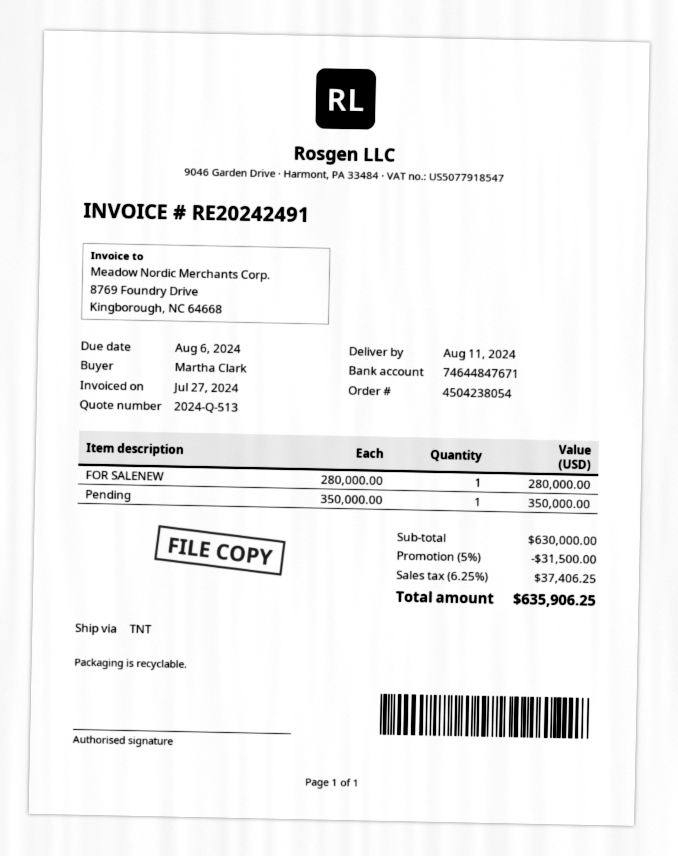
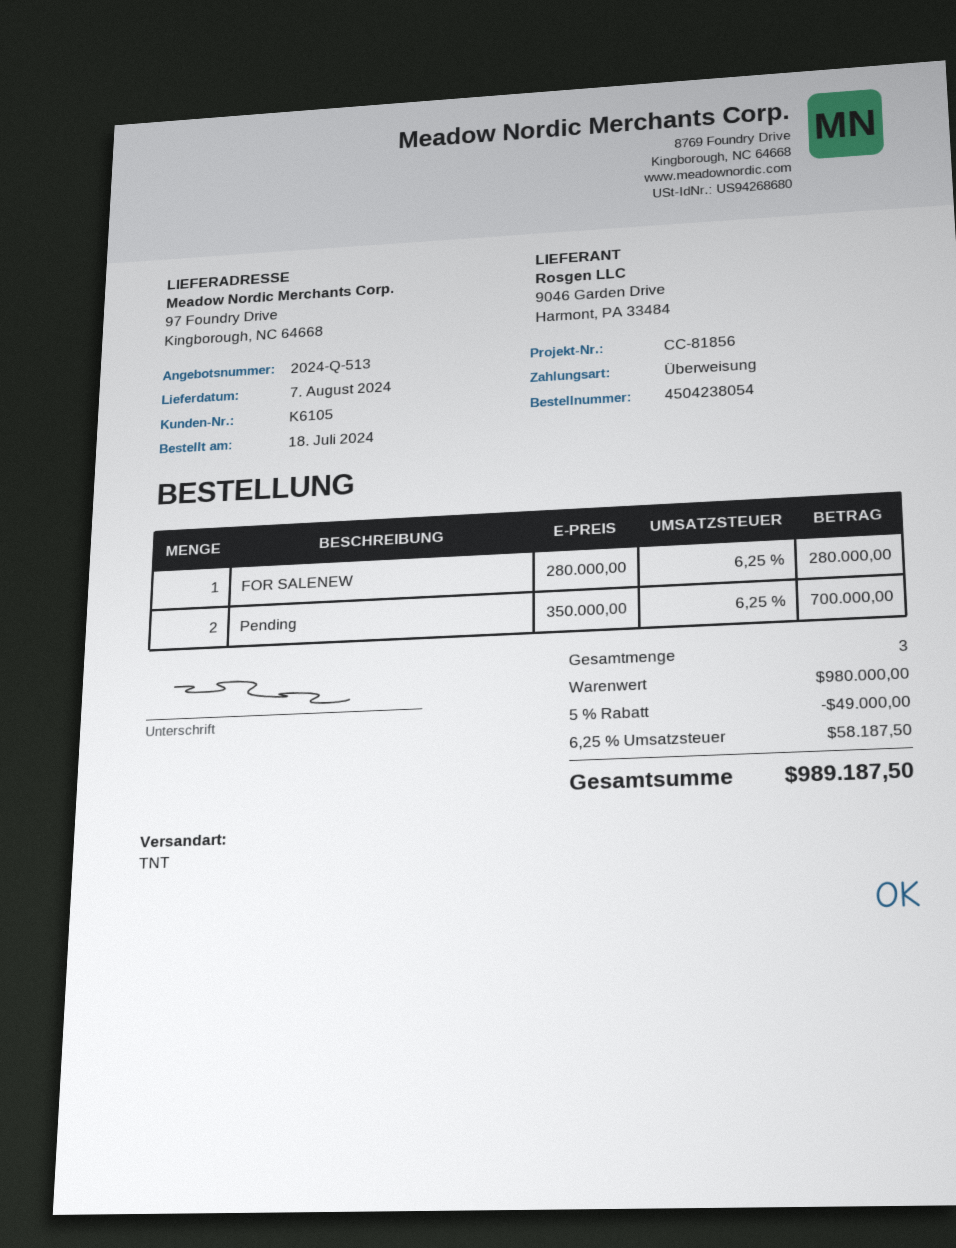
delivery date: 2024-08-11 -> 2024-08-07
Pending: 1 x 350000.00 = 350000.00 -> 2 x 350000.00 = 700000.00
subtotal: 630000.00 -> 980000.00
discount: 5% = 31500.00 -> 5% = 49000.00
tax: 6.25% = 37406.25 -> 6.25% = 58187.50
total: 635906.25 -> 989187.50

